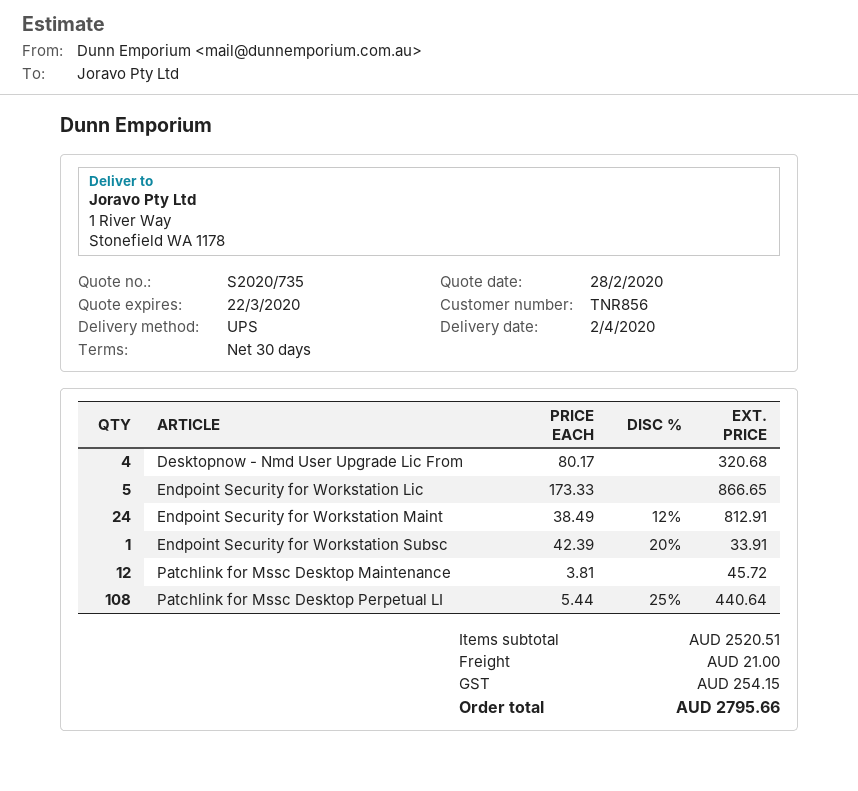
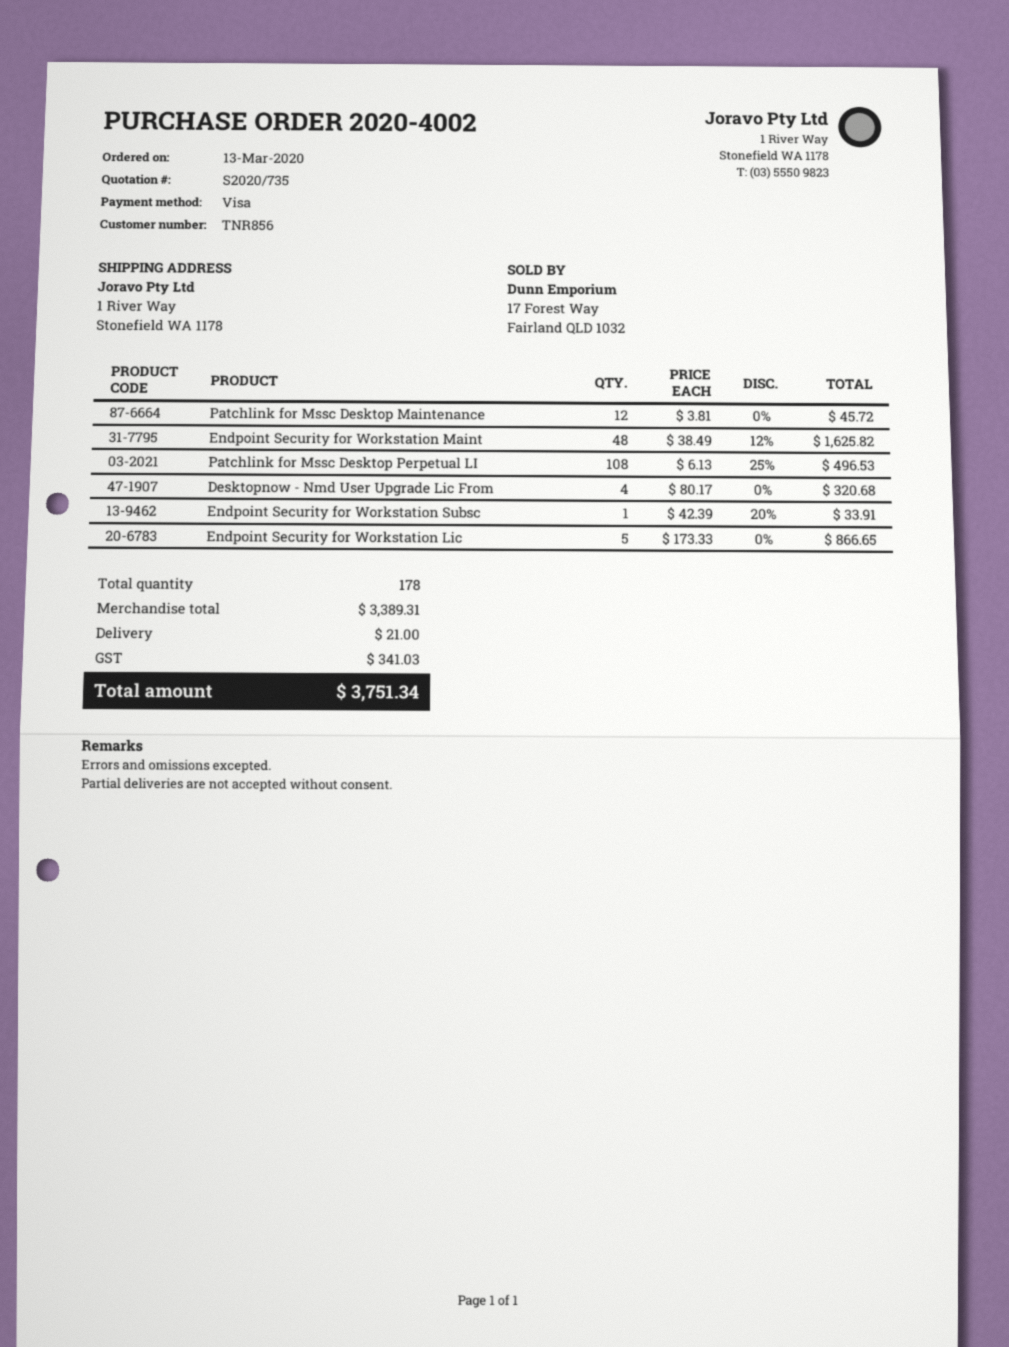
Endpoint Security for Workstation Maint: 24 x 38.49 - 12% = 812.91 -> 48 x 38.49 - 12% = 1625.82
Patchlink for Mssc Desktop Perpetual LI: 108 x 5.44 - 25% = 440.64 -> 108 x 6.13 - 25% = 496.53
subtotal: 2520.51 -> 3389.31
tax: 254.15 -> 341.03
total: 2795.66 -> 3751.34

